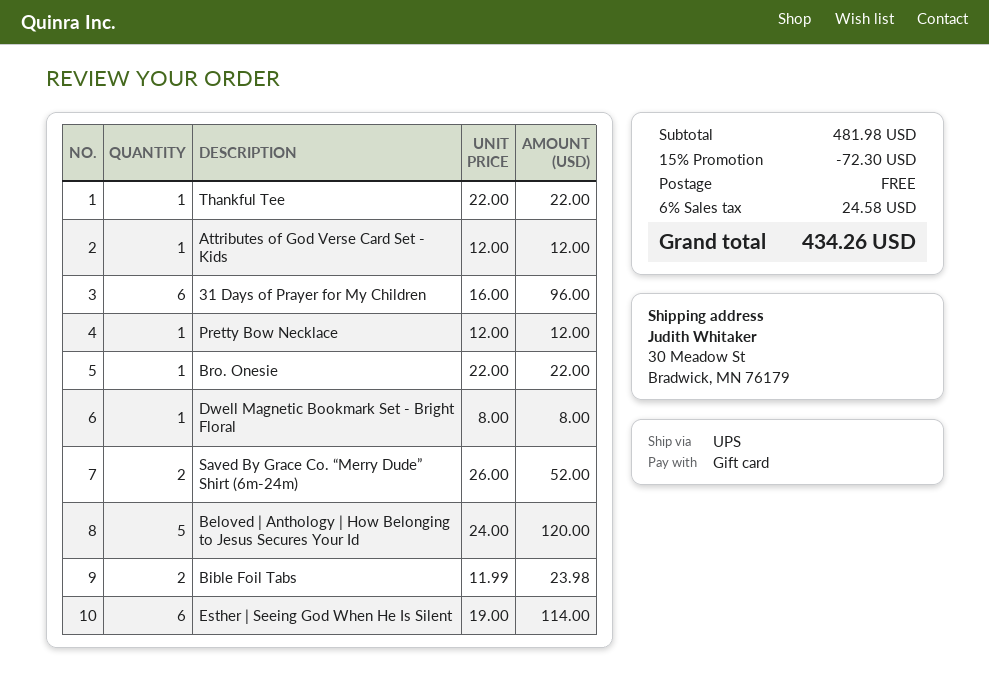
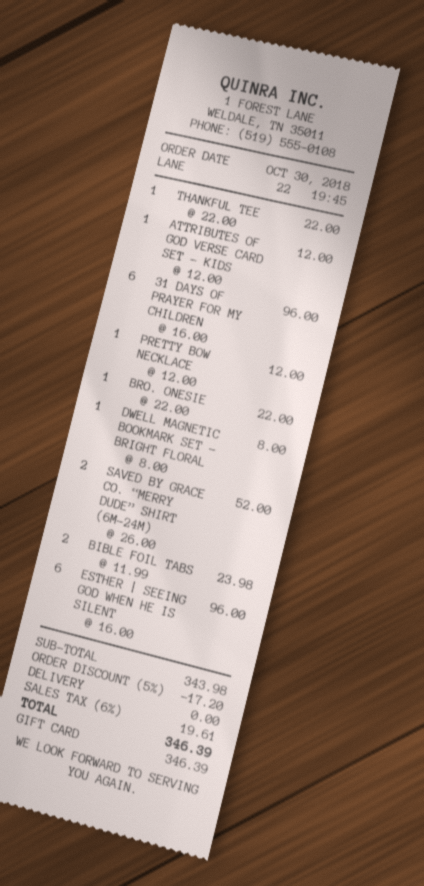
Beloved | Anthology | How Belonging to Jesus Secures Your Id: 5 x 24.00 = 120.00 -> none
Esther | Seeing God When He Is Silent: 6 x 19.00 = 114.00 -> 6 x 16.00 = 96.00
subtotal: 481.98 -> 343.98
discount: 15% = 72.30 -> 5% = 17.20
tax: 6% = 24.58 -> 6% = 19.61
total: 434.26 -> 346.39

